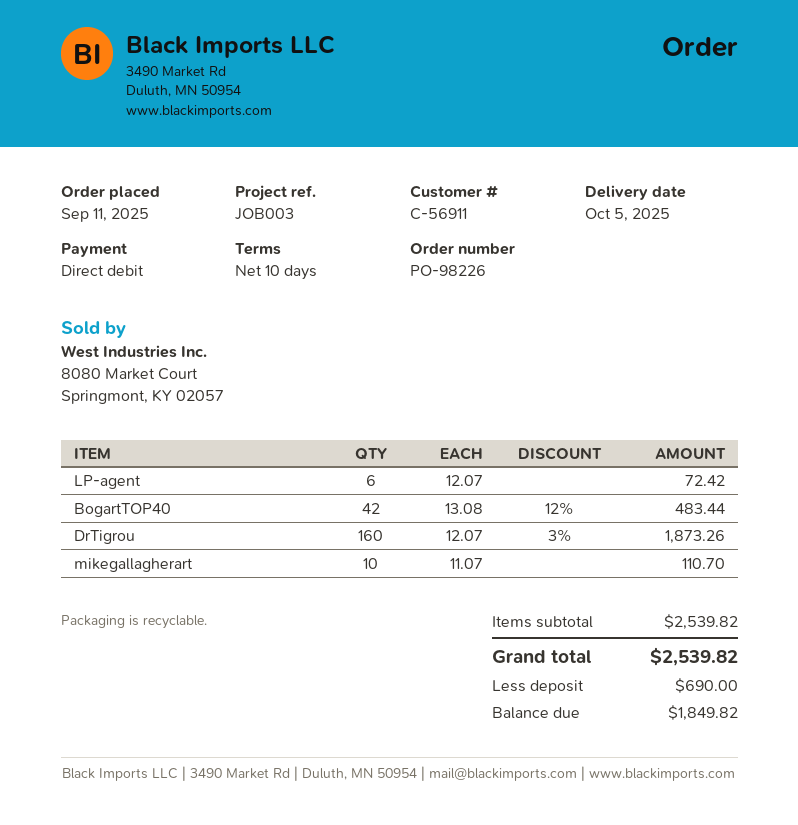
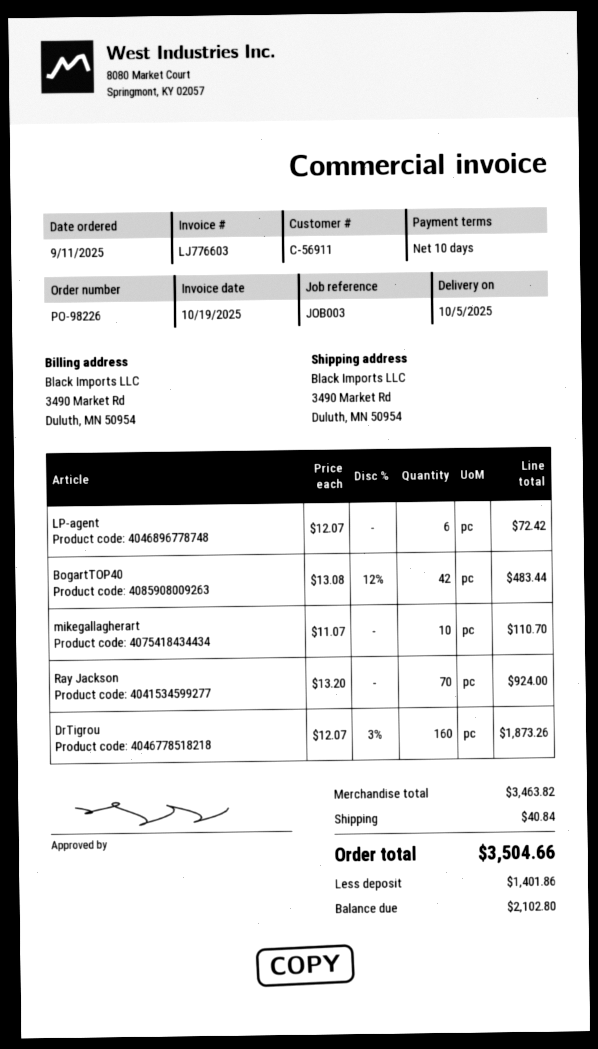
Ray Jackson: none -> 70 x 13.20 = 924.00
subtotal: 2539.82 -> 3463.82
shipping: none -> 40.84
total: 2539.82 -> 3504.66
deposit: 690.00 -> 1401.86
balance: 1849.82 -> 2102.80

